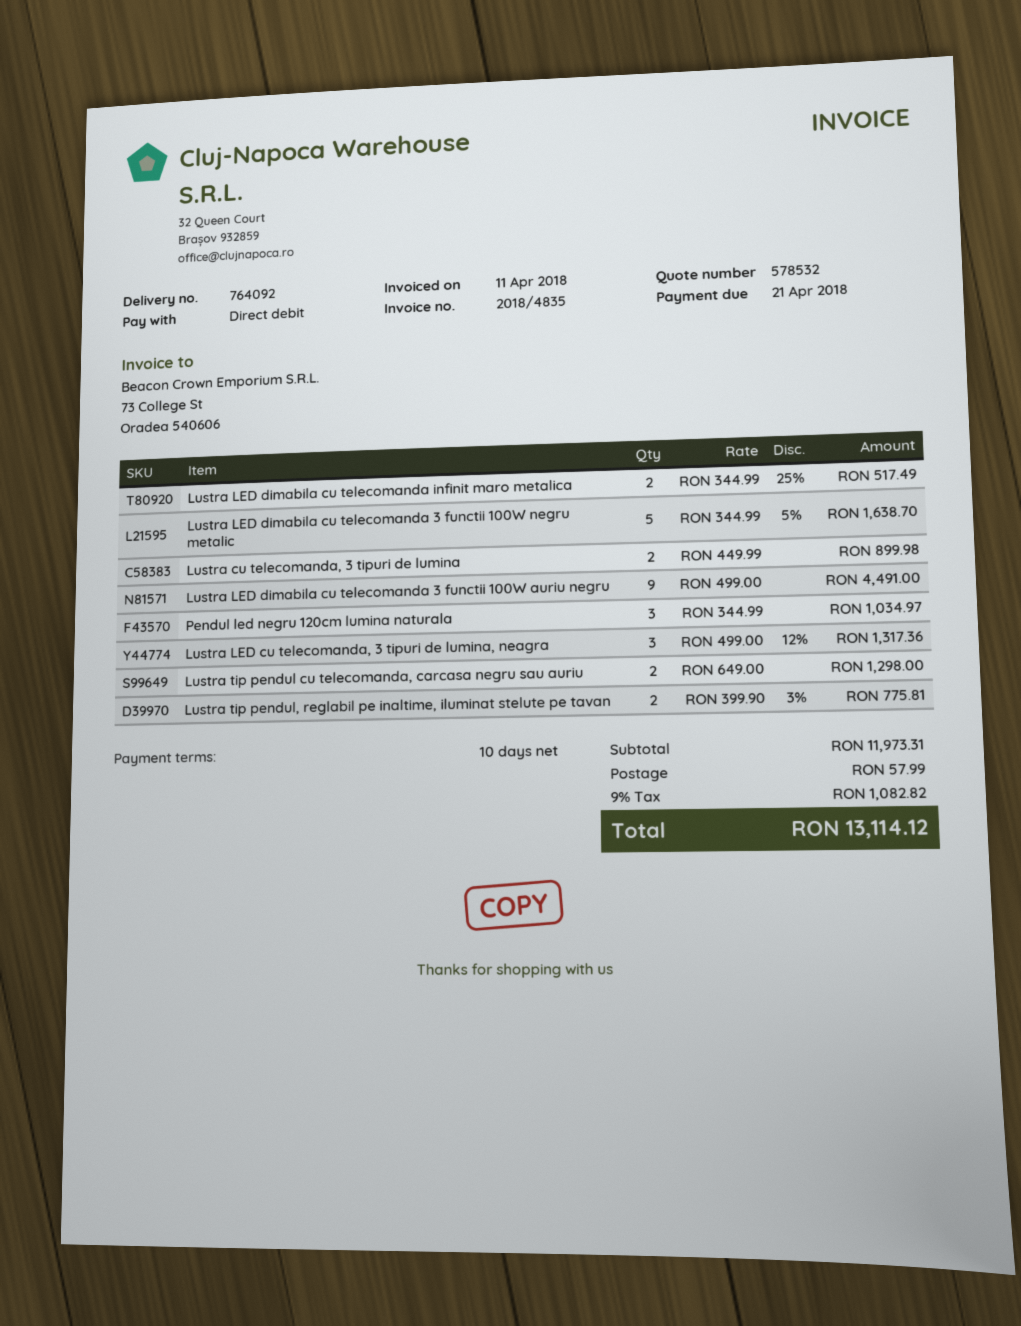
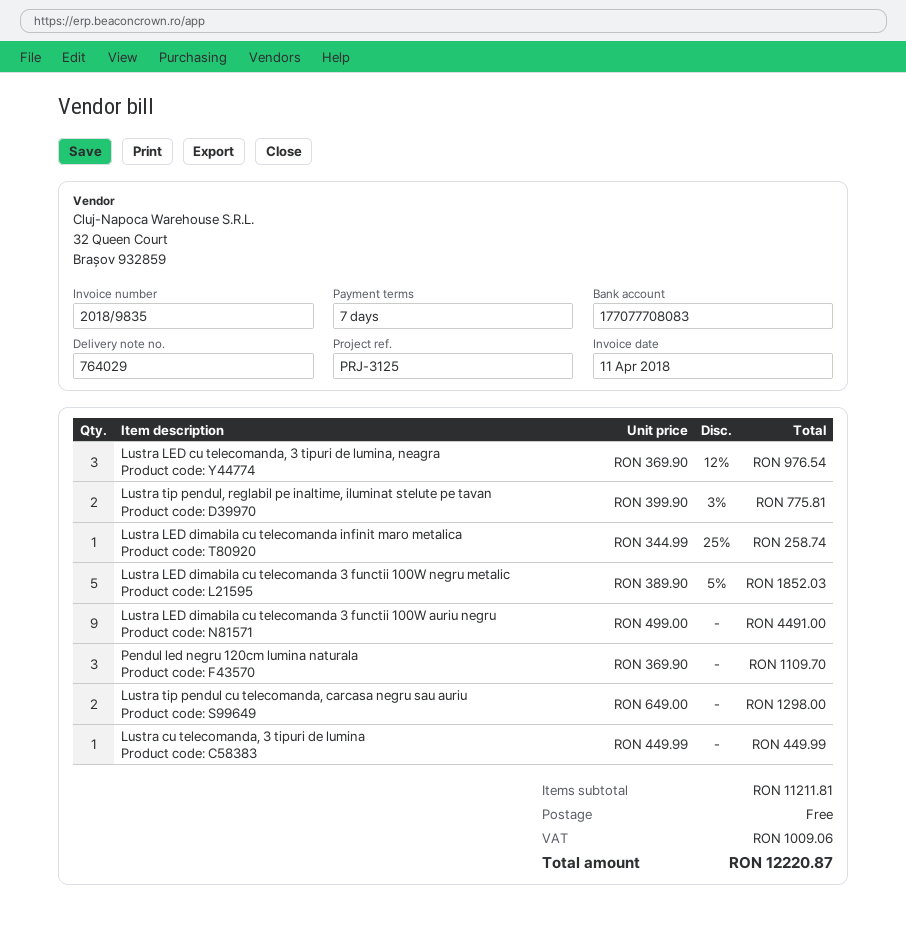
delivery note number: 764092 -> 764029
invoice number: 2018/4835 -> 2018/9835
payment terms: 10 days -> 7 days
Lustra LED dimabila cu telecomanda infinit maro metalica: 2 x 344.99 - 25% = 517.49 -> 1 x 344.99 - 25% = 258.74
Lustra LED dimabila cu telecomanda 3 functii 100W negru metalic: 5 x 344.99 - 5% = 1638.70 -> 5 x 389.90 - 5% = 1852.03
Lustra cu telecomanda, 3 tipuri de lumina: 2 x 449.99 = 899.98 -> 1 x 449.99 = 449.99
Pendul led negru 120cm lumina naturala: 3 x 344.99 = 1034.97 -> 3 x 369.90 = 1109.70
Lustra LED cu telecomanda, 3 tipuri de lumina, neagra: 3 x 499.00 - 12% = 1317.36 -> 3 x 369.90 - 12% = 976.54
subtotal: 11973.31 -> 11211.81
shipping: 57.99 -> 0.00
tax: 1082.82 -> 1009.06
total: 13114.12 -> 12220.87

